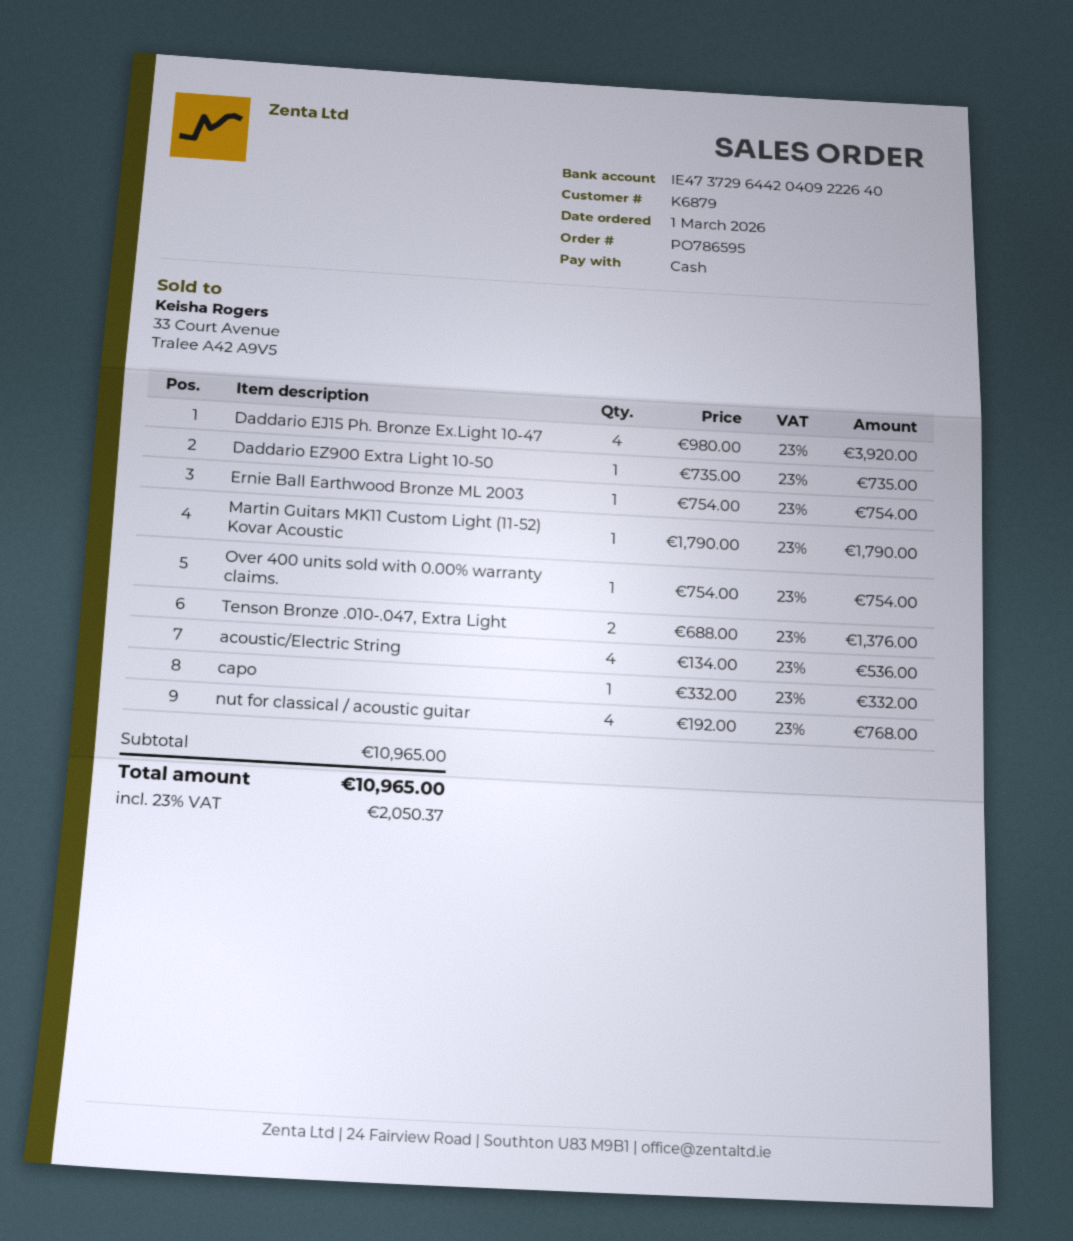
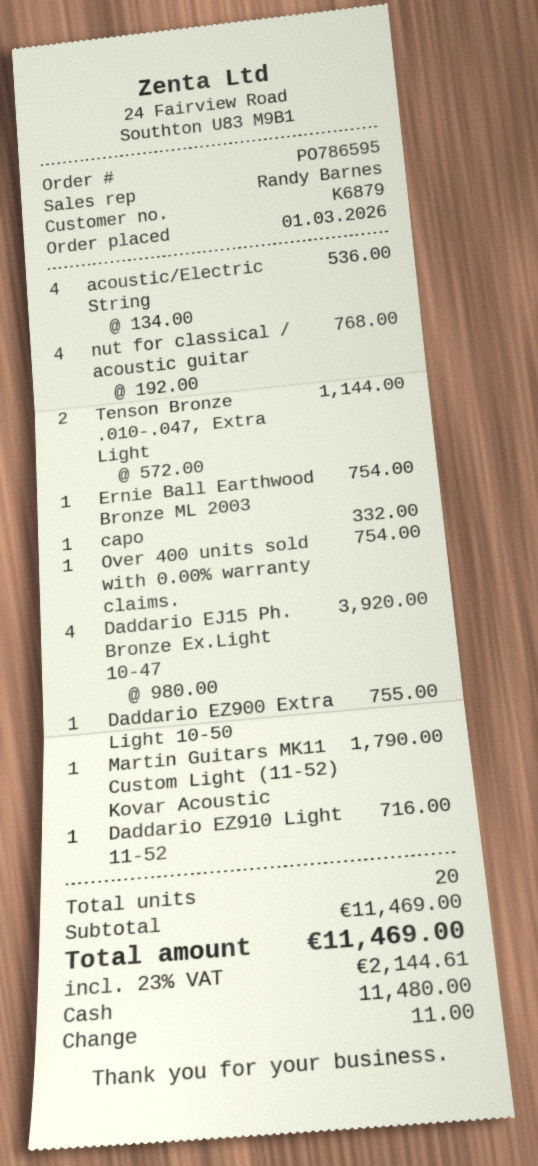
Daddario EZ900 Extra Light 10-50: 1 x 735.00 = 735.00 -> 1 x 755.00 = 755.00
Tenson Bronze .010-.047, Extra Light: 2 x 688.00 = 1376.00 -> 2 x 572.00 = 1144.00
Daddario EZ910 Light 11-52: none -> 1 x 716.00 = 716.00
subtotal: 10965.00 -> 11469.00
tax: 23% = 2050.37 -> 23% = 2144.61
total: 10965.00 -> 11469.00

